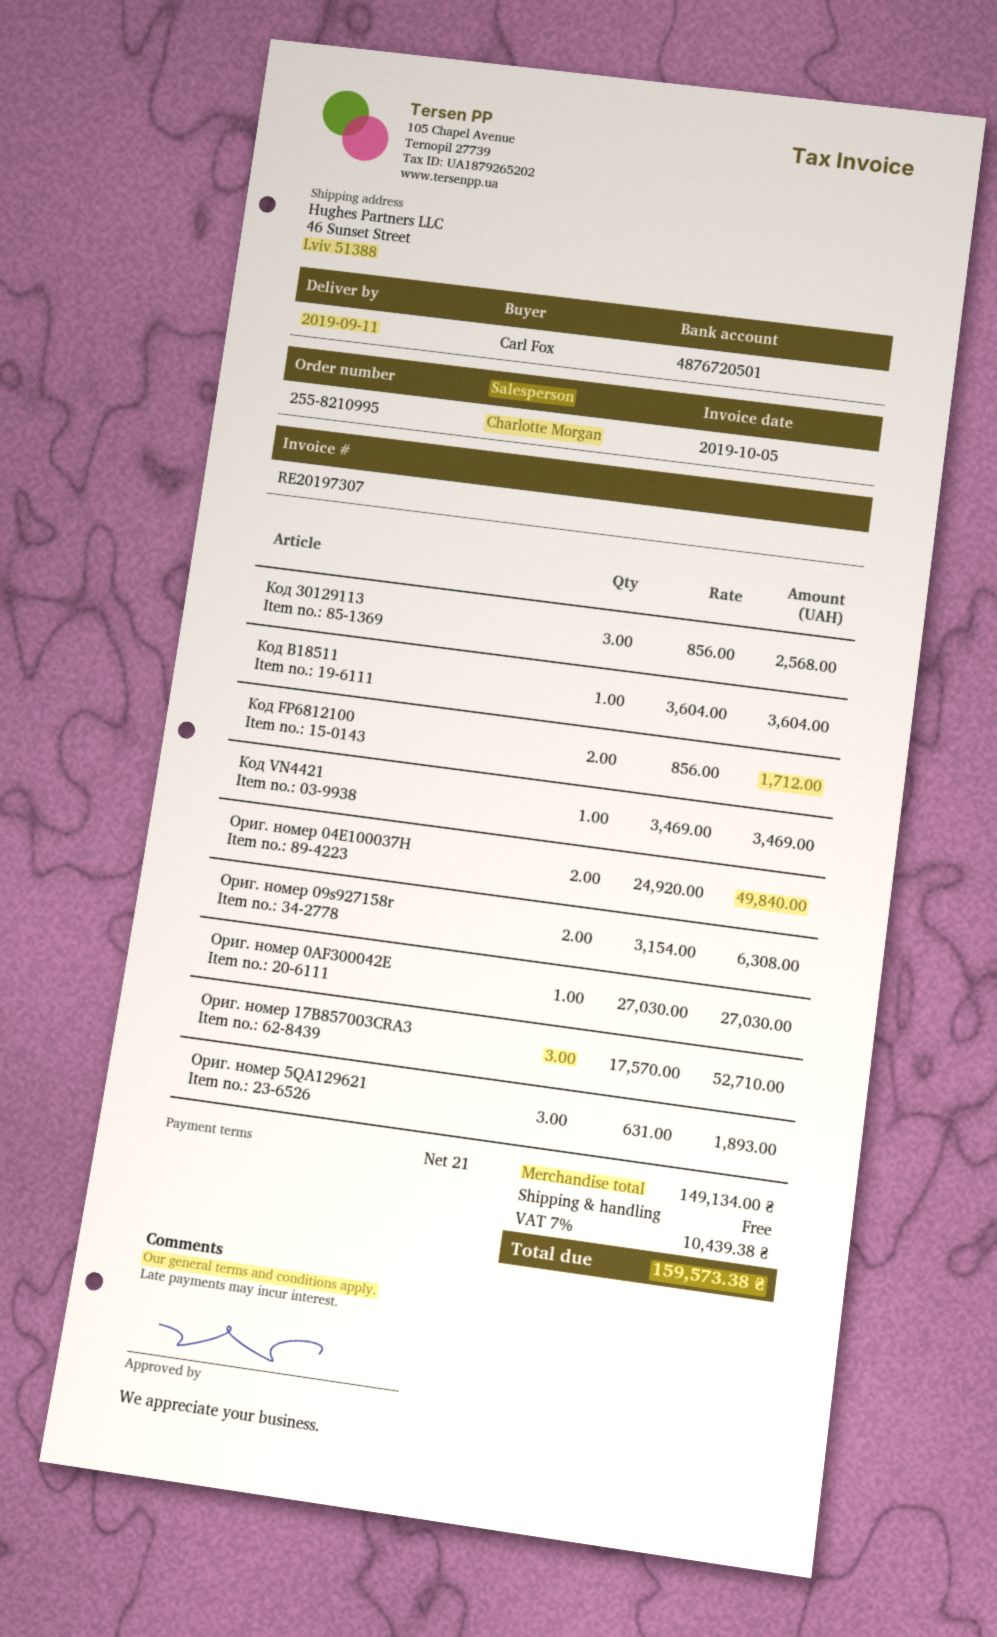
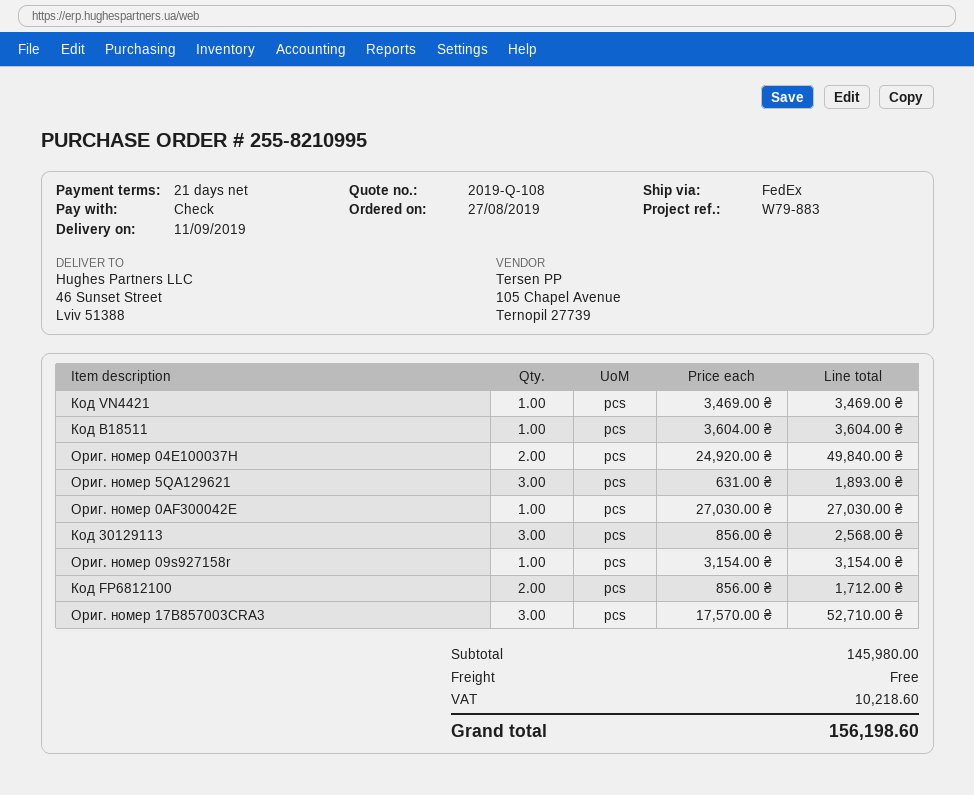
Ориг. номер 09s927158r: 2 x 3154.00 = 6308.00 -> 1 x 3154.00 = 3154.00
subtotal: 149134.00 -> 145980.00
tax: 10439.38 -> 10218.60
total: 159573.38 -> 156198.60

